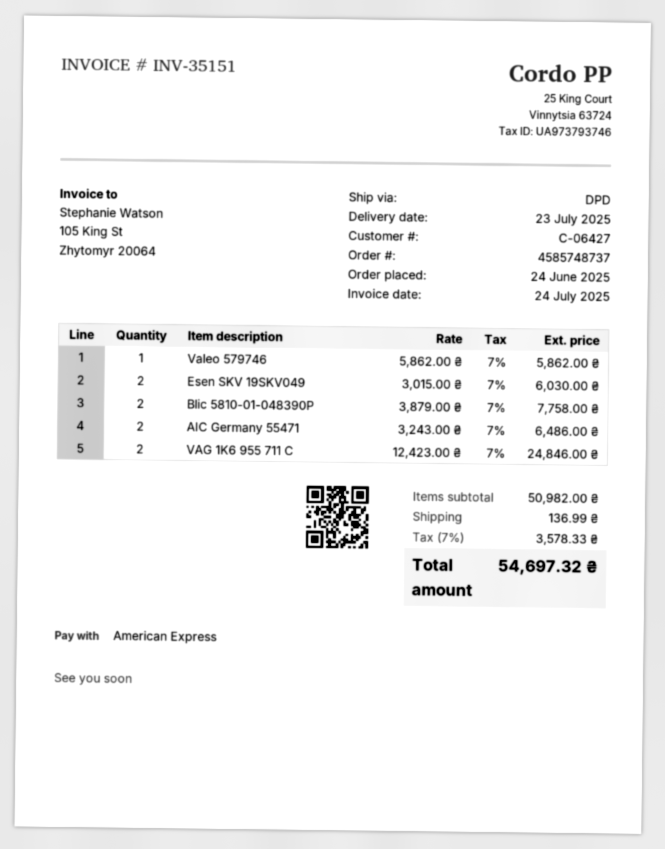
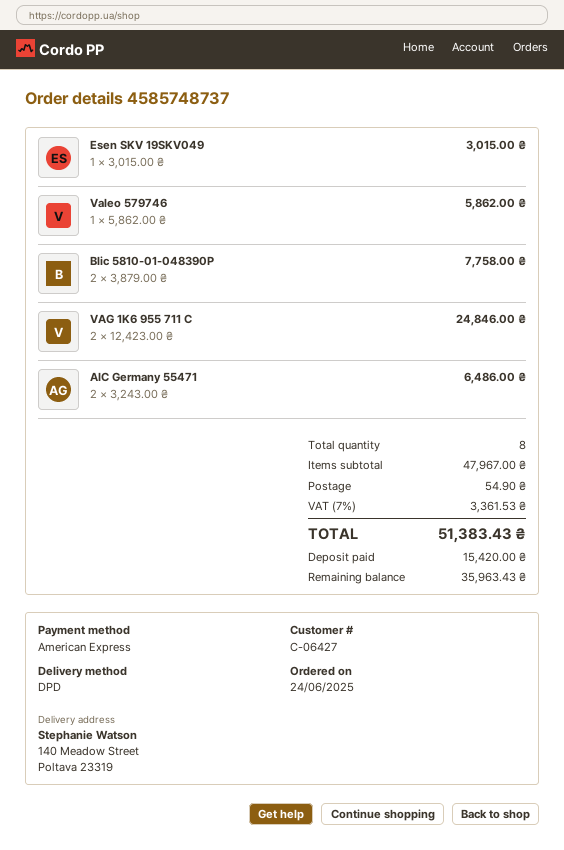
Esen SKV 19SKV049: 2 x 3015.00 = 6030.00 -> 1 x 3015.00 = 3015.00
subtotal: 50982.00 -> 47967.00
shipping: 136.99 -> 54.90
tax: 7% = 3578.33 -> 7% = 3361.53
total: 54697.32 -> 51383.43

